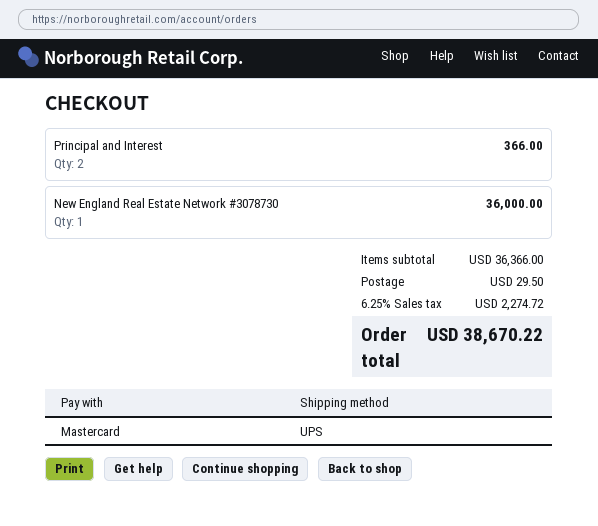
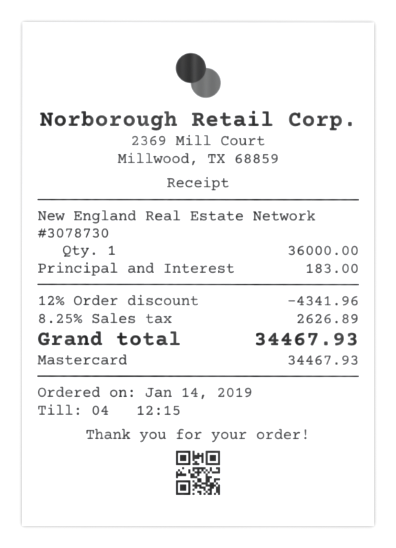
Principal and Interest: 2 for 366.00 -> 1 for 183.00
discount: none -> 12% = 4341.96
shipping: 29.50 -> none
tax: 6.25% = 2274.72 -> 8.25% = 2626.89
total: 38670.22 -> 34467.93

